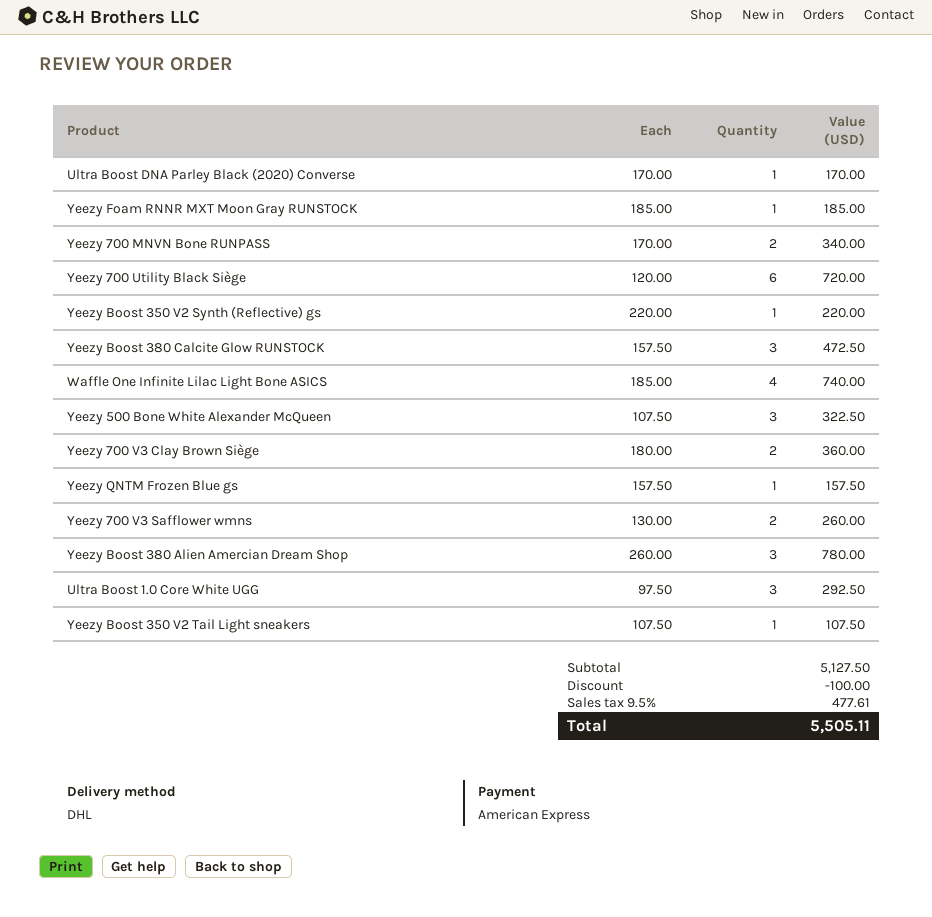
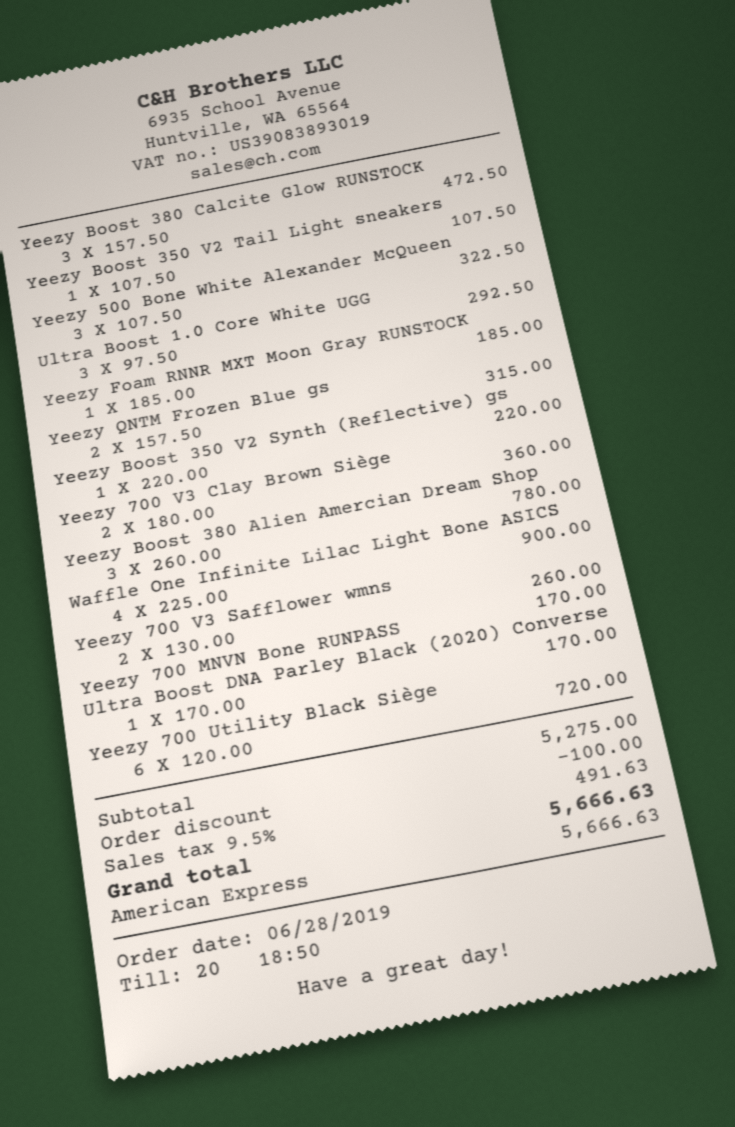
Yeezy 700 MNVN Bone RUNPASS: 2 x 170.00 = 340.00 -> 1 x 170.00 = 170.00
Waffle One Infinite Lilac Light Bone ASICS: 4 x 185.00 = 740.00 -> 4 x 225.00 = 900.00
Yeezy QNTM Frozen Blue gs: 1 x 157.50 = 157.50 -> 2 x 157.50 = 315.00
subtotal: 5127.50 -> 5275.00
tax: 9.5% = 477.61 -> 9.5% = 491.63
total: 5505.11 -> 5666.63

